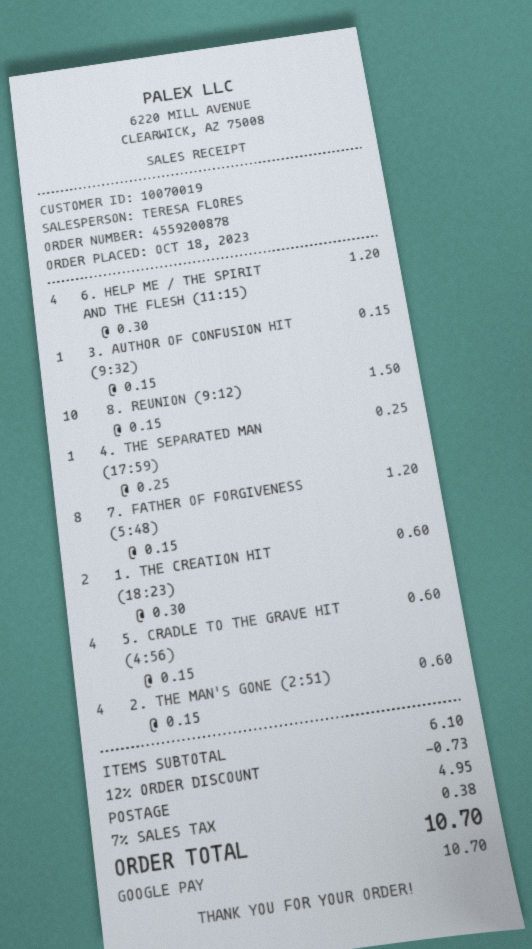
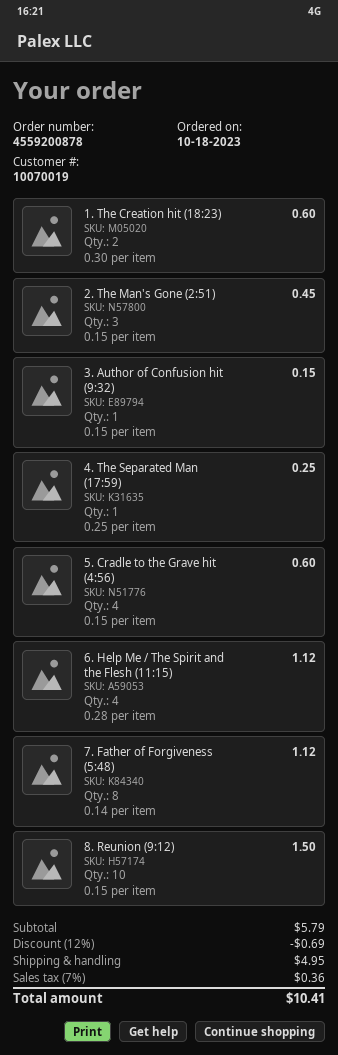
6. HELP ME / THE SPIRIT AND THE FLESH (11:15): 4 x 0.30 = 1.20 -> 4 x 0.28 = 1.12
7. FATHER OF FORGIVENESS (5:48): 8 x 0.15 = 1.20 -> 8 x 0.14 = 1.12
2. THE MAN'S GONE (2:51): 4 x 0.15 = 0.60 -> 3 x 0.15 = 0.45
subtotal: 6.10 -> 5.79
discount: 12% = 0.73 -> 12% = 0.69
tax: 7% = 0.38 -> 7% = 0.36
total: 10.70 -> 10.41

